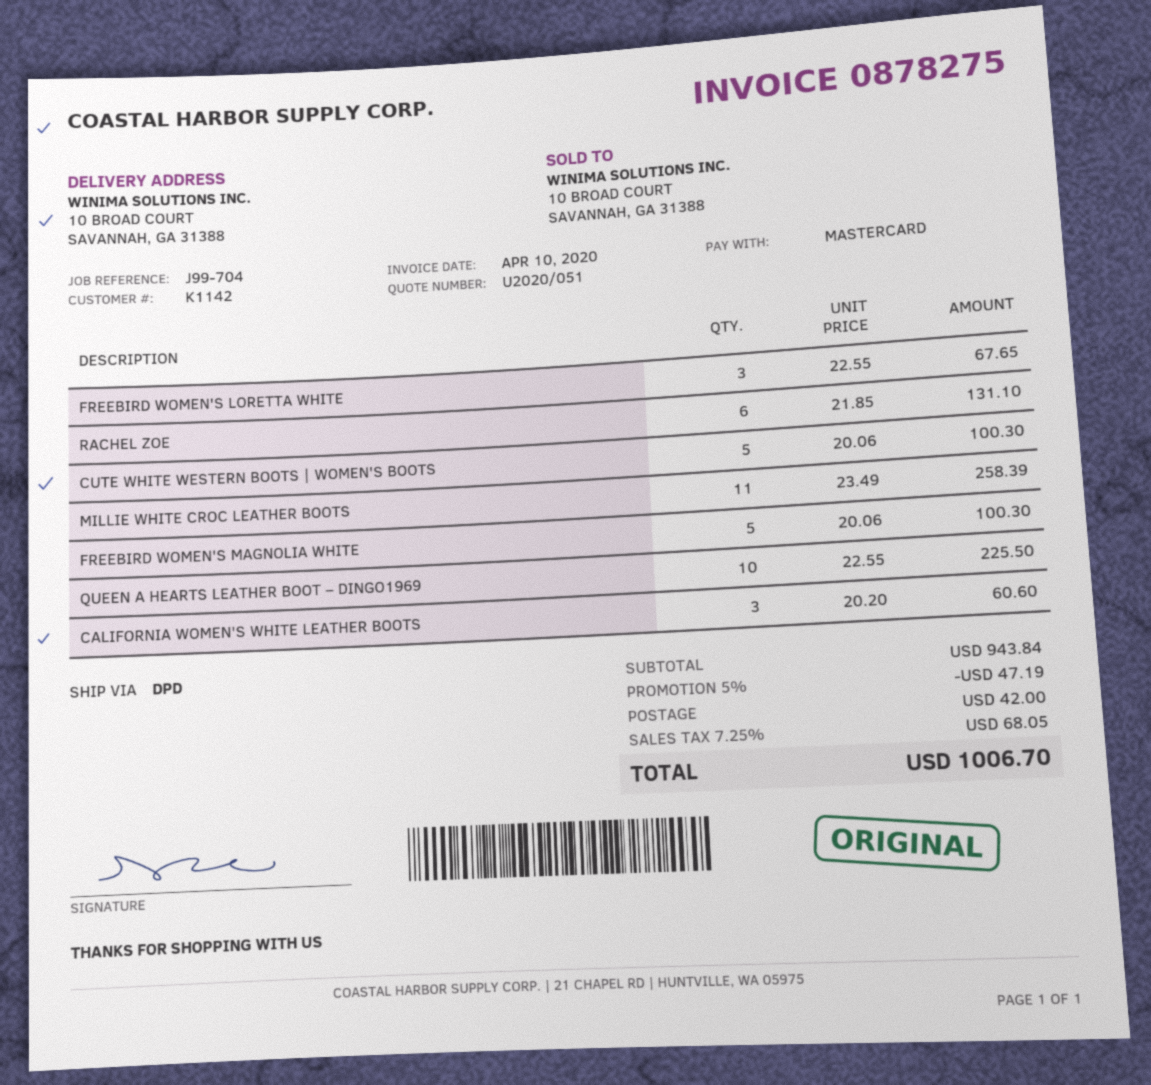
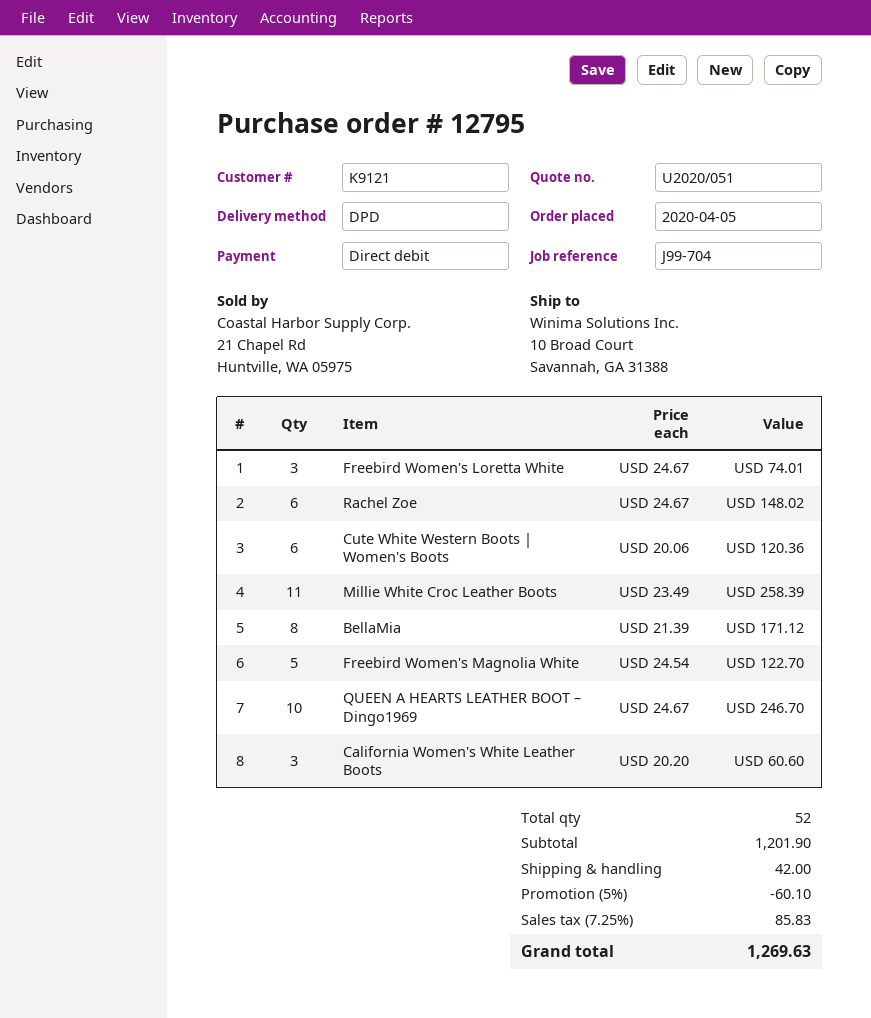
customer number: K1142 -> K9121
payment method: Mastercard -> direct debit
FREEBIRD WOMEN'S LORETTA WHITE: 3 x 22.55 = 67.65 -> 3 x 24.67 = 74.01
RACHEL ZOE: 6 x 21.85 = 131.10 -> 6 x 24.67 = 148.02
CUTE WHITE WESTERN BOOTS | WOMEN'S BOOTS: 5 x 20.06 = 100.30 -> 6 x 20.06 = 120.36
FREEBIRD WOMEN'S MAGNOLIA WHITE: 5 x 20.06 = 100.30 -> 5 x 24.54 = 122.70
QUEEN A HEARTS LEATHER BOOT – DINGO1969: 10 x 22.55 = 225.50 -> 10 x 24.67 = 246.70
BellaMia: none -> 8 x 21.39 = 171.12
subtotal: 943.84 -> 1201.90
discount: 5% = 47.19 -> 5% = 60.10
tax: 7.25% = 68.05 -> 7.25% = 85.83
total: 1006.70 -> 1269.63

